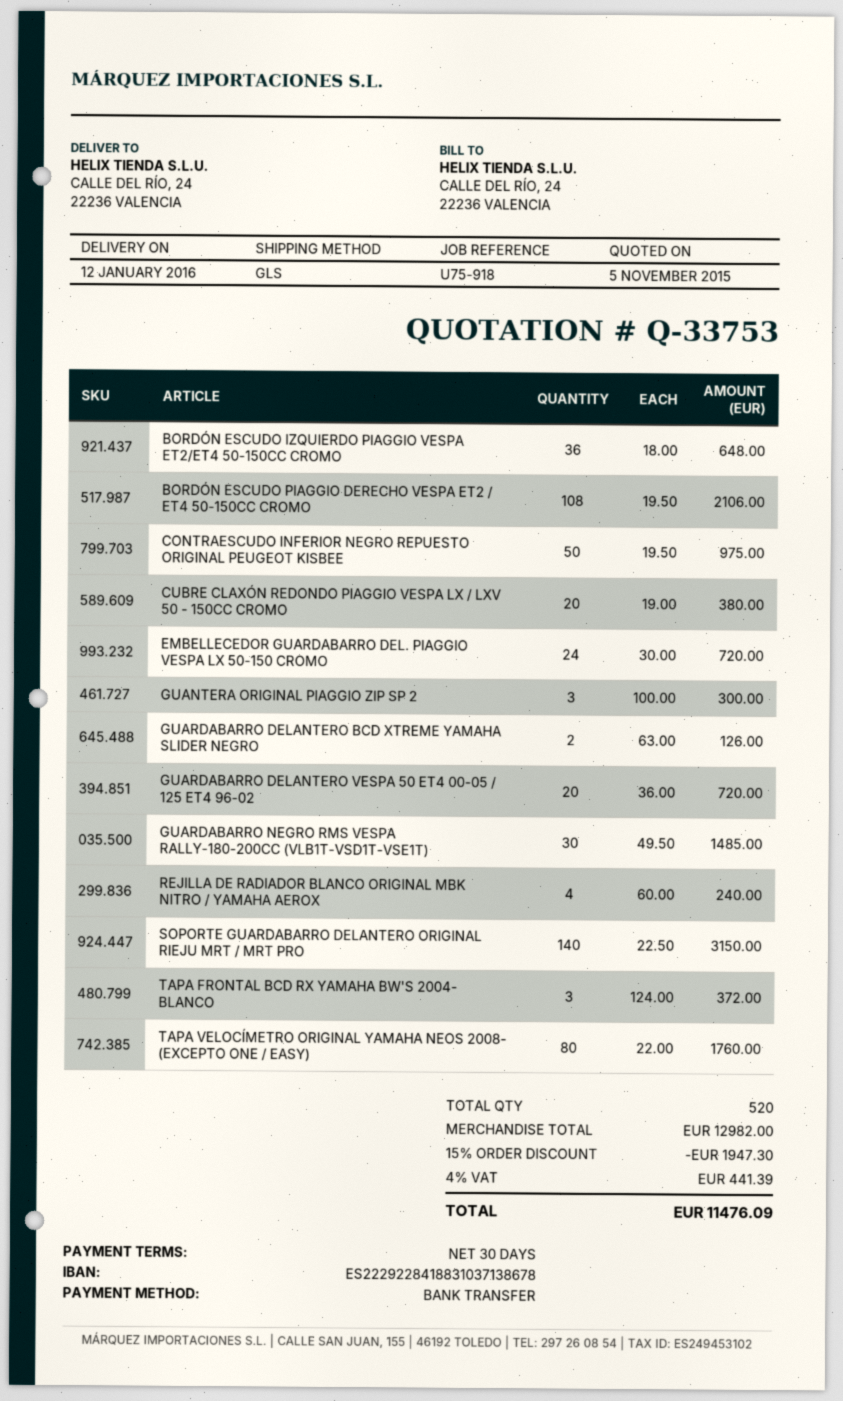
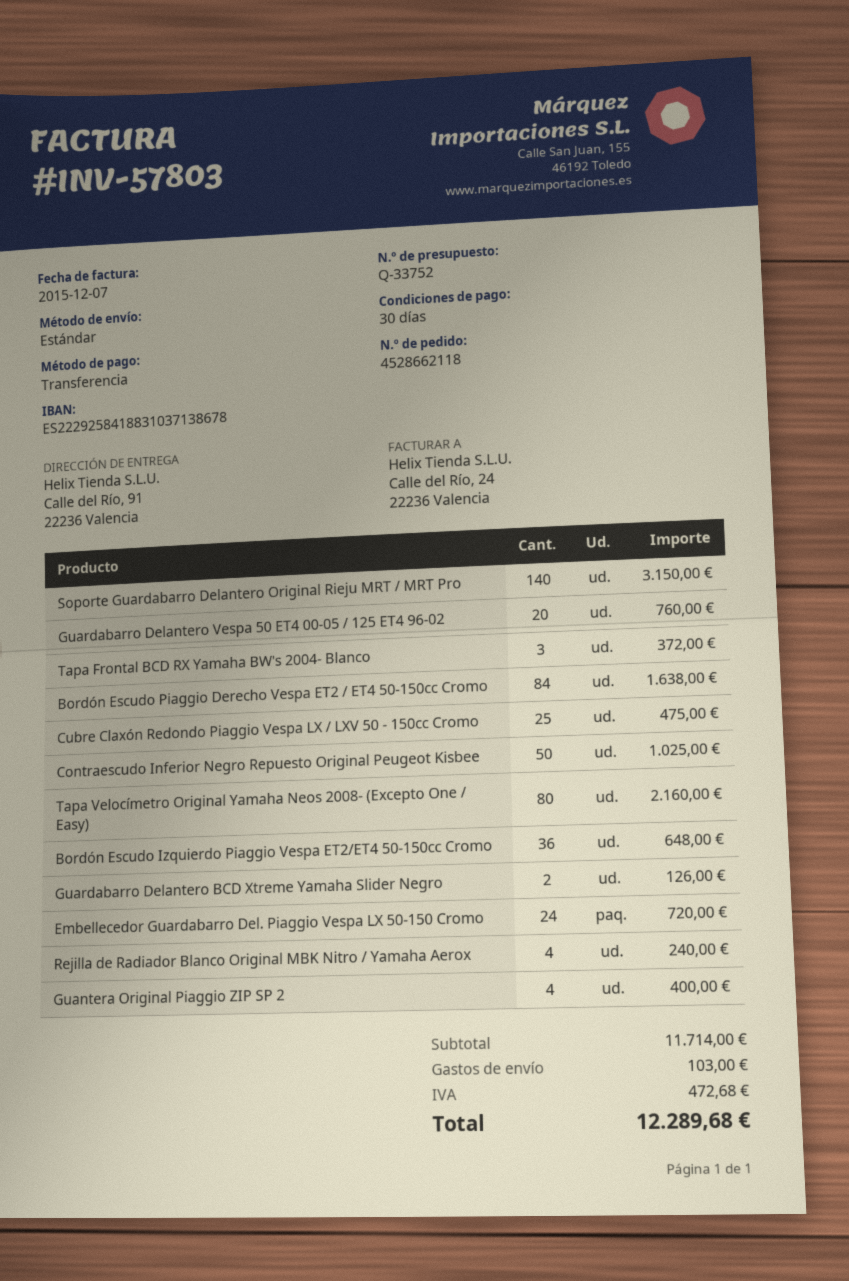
quote number: Q-33753 -> Q-33752
bank account: ES2229228418831037138678 -> ES2229258418831037138678
shipping method: GLS -> standard
ship to: CALLE DEL RÍO, 24, 22236 VALENCIA -> Calle del Río, 91, 22236 Valencia
BORDÓN ESCUDO PIAGGIO DERECHO VESPA ET2 / ET4 50-150CC CROMO: 108 for 2106.00 -> 84 for 1638.00
CONTRAESCUDO INFERIOR NEGRO REPUESTO ORIGINAL PEUGEOT KISBEE: 50 for 975.00 -> 50 for 1025.00
CUBRE CLAXÓN REDONDO PIAGGIO VESPA LX / LXV 50 - 150CC CROMO: 20 for 380.00 -> 25 for 475.00
GUANTERA ORIGINAL PIAGGIO ZIP SP 2: 3 for 300.00 -> 4 for 400.00
GUARDABARRO DELANTERO VESPA 50 ET4 00-05 / 125 ET4 96-02: 20 for 720.00 -> 20 for 760.00
GUARDABARRO NEGRO RMS VESPA RALLY-180-200CC (VLB1T-VSD1T-VSE1T): 30 for 1485.00 -> none
TAPA VELOCÍMETRO ORIGINAL YAMAHA NEOS 2008- (EXCEPTO ONE / EASY): 80 for 1760.00 -> 80 for 2160.00
subtotal: 12982.00 -> 11714.00
discount: 15% = 1947.30 -> none
shipping: none -> 103.00
tax: 441.39 -> 472.68
total: 11476.09 -> 12289.68

